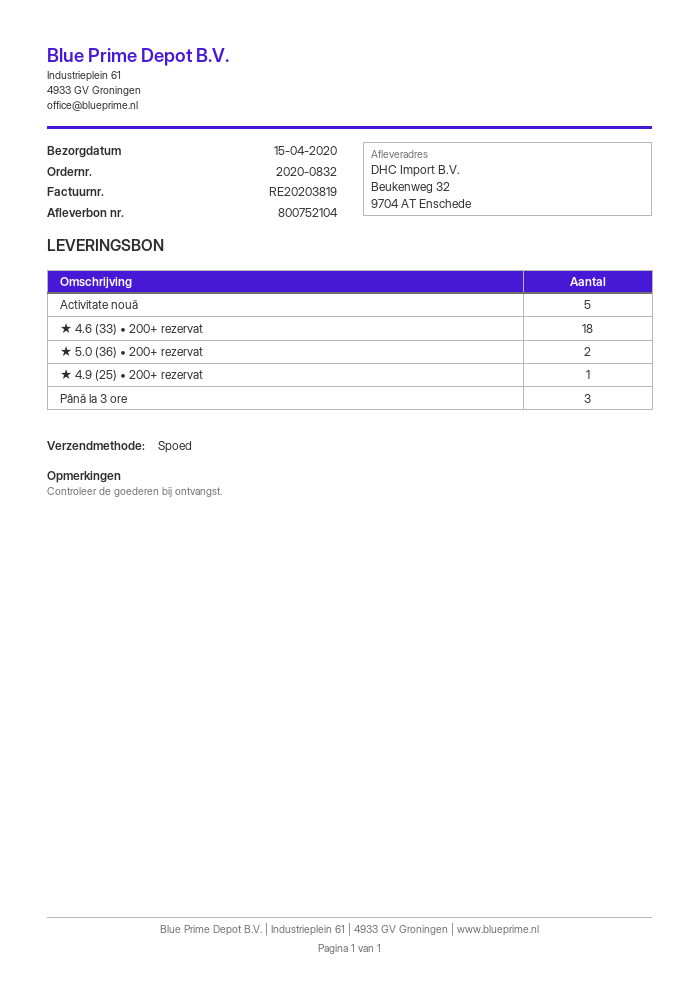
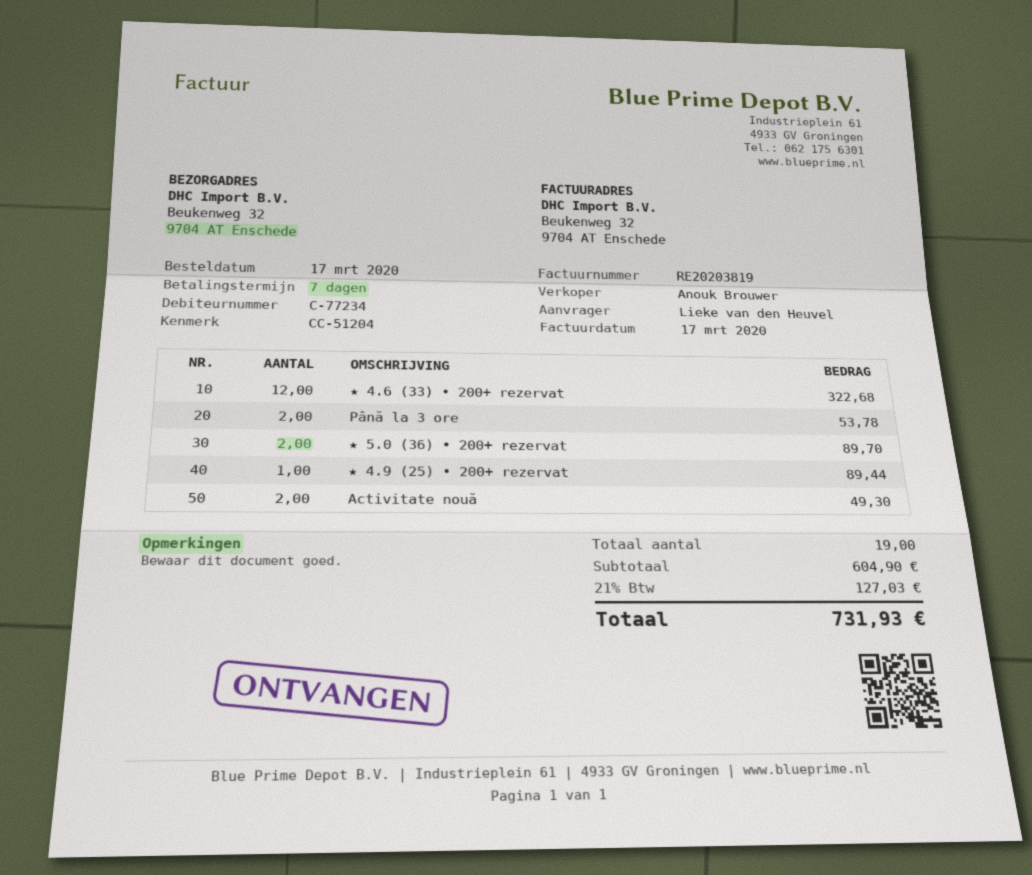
Activitate nouă: 5 -> 2
★ 4.6 (33) • 200+ rezervat: 18 -> 12
Până la 3 ore: 3 -> 2

